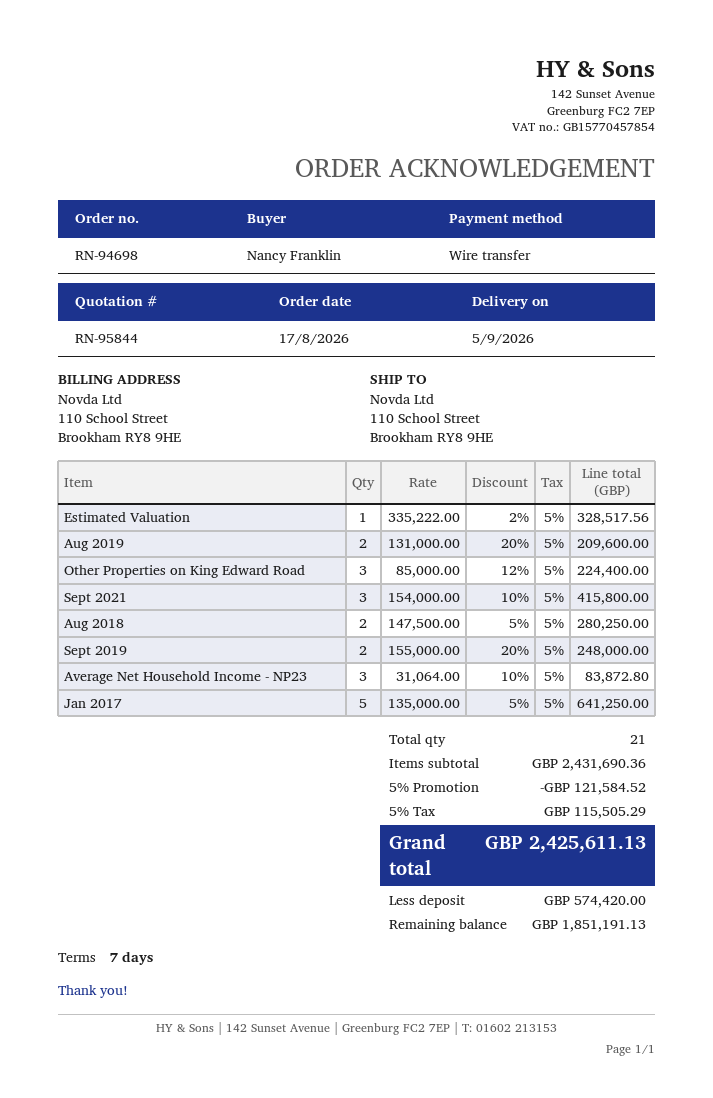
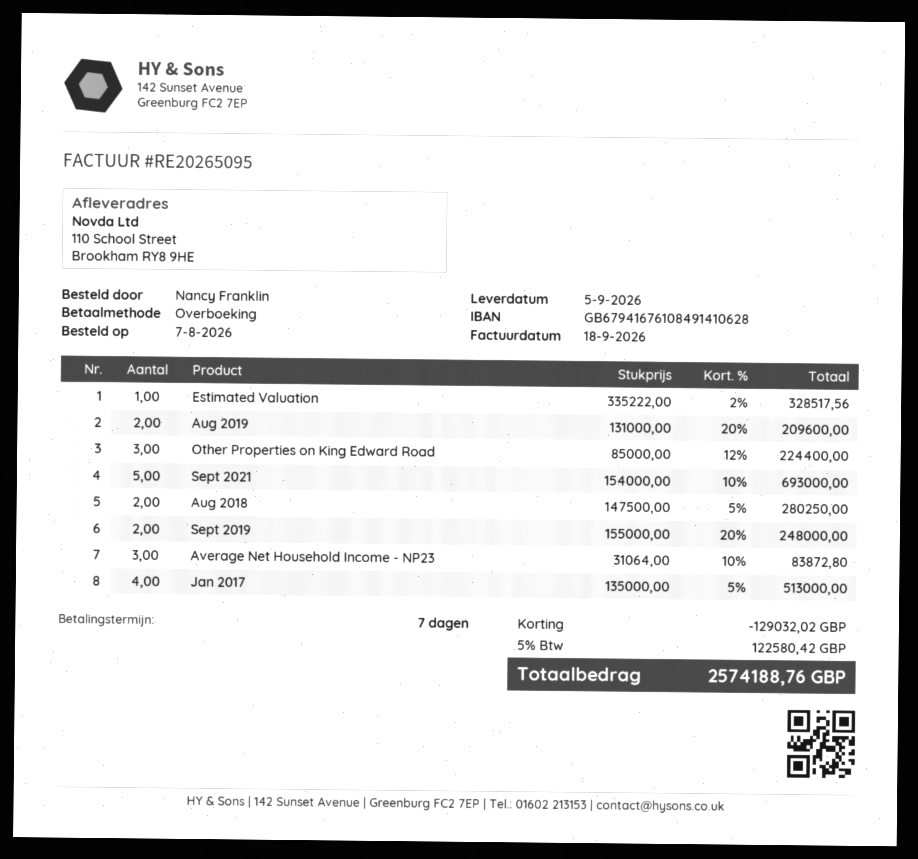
order date: 2026-08-17 -> 2026-08-07
Sept 2021: 3 x 154000.00 - 10% = 415800.00 -> 5 x 154000.00 - 10% = 693000.00
Jan 2017: 5 x 135000.00 - 5% = 641250.00 -> 4 x 135000.00 - 5% = 513000.00
discount: 121584.52 -> 129032.02
tax: 5% = 115505.29 -> 5% = 122580.42
total: 2425611.13 -> 2574188.76

